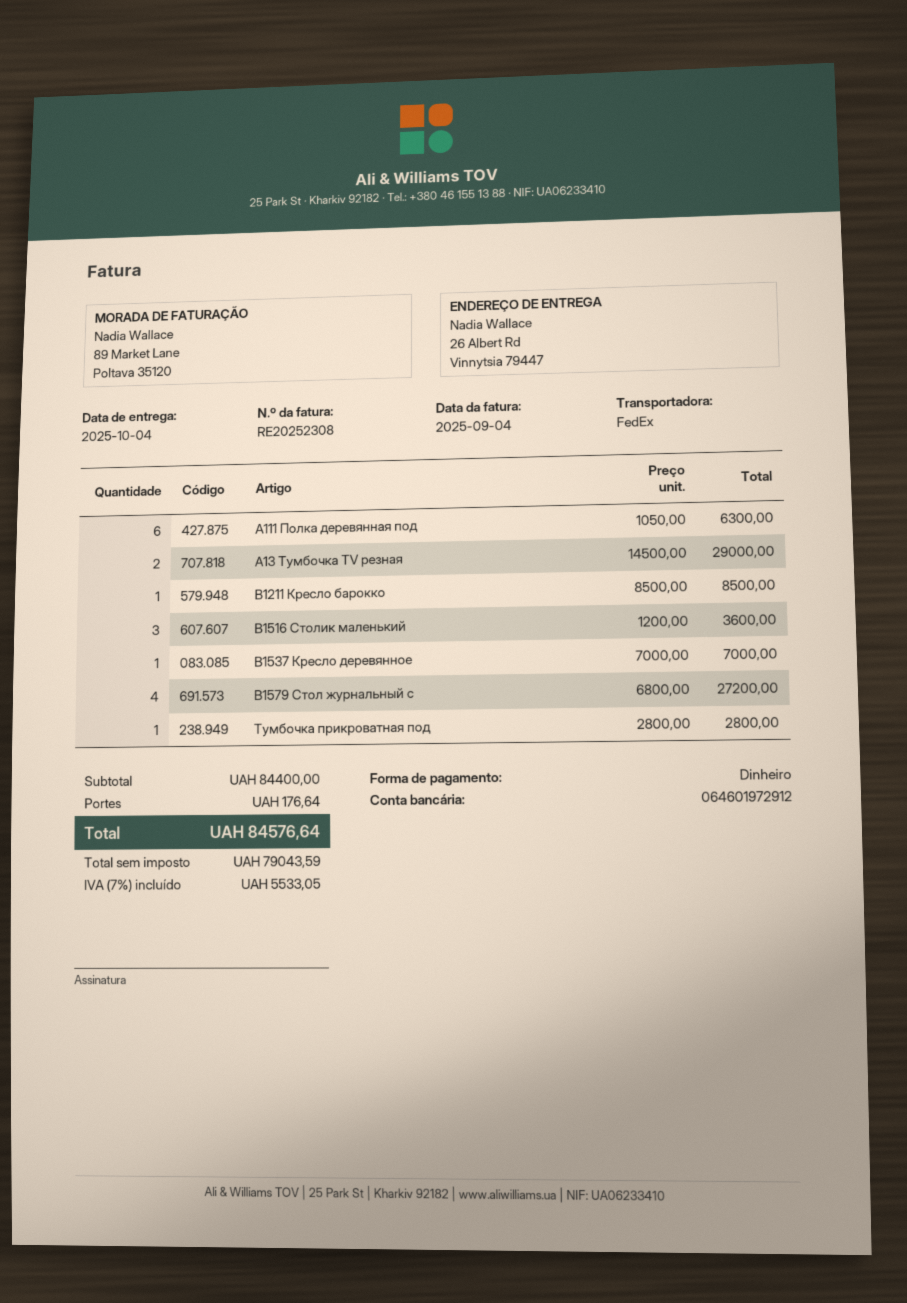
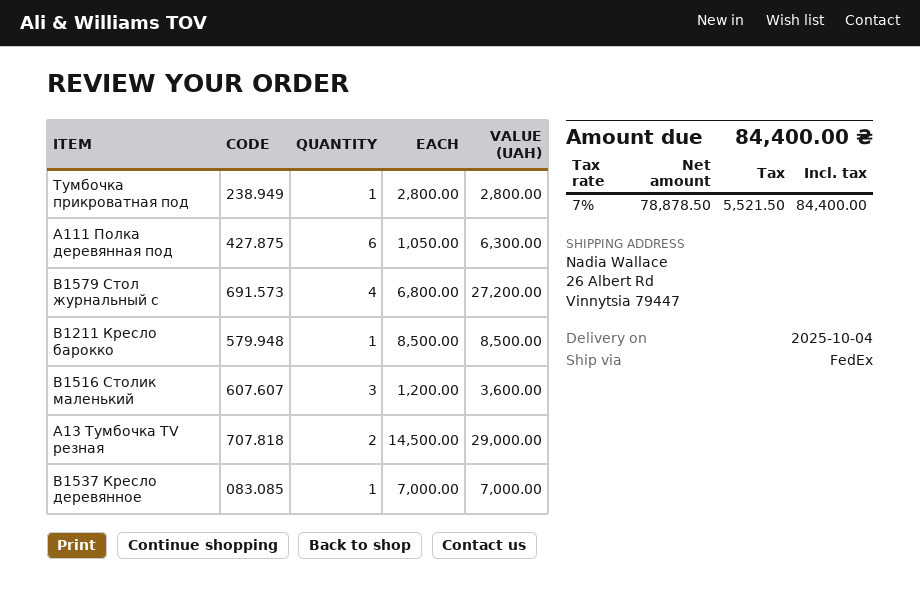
shipping: 176.64 -> none
net: 79043.59 -> 78878.50
tax: 7% = 5533.05 -> 7% = 5521.50
total: 84576.64 -> 84400.00

